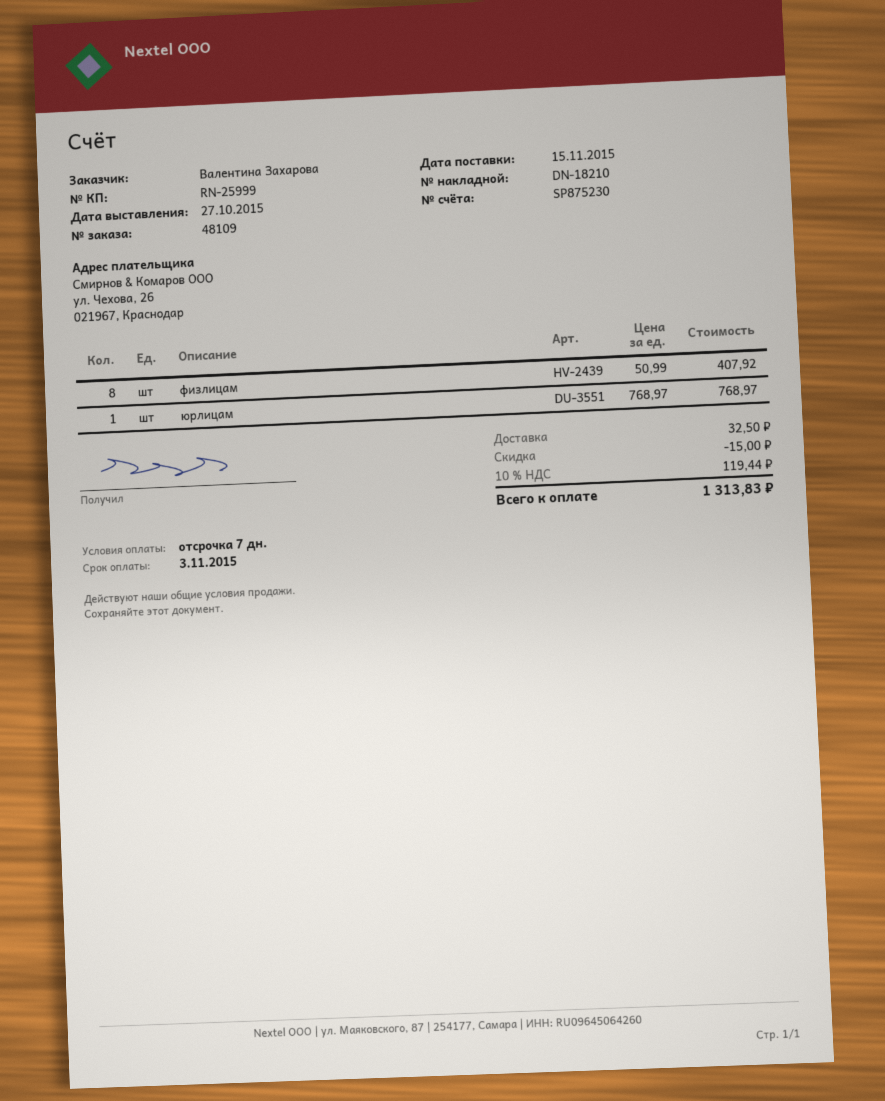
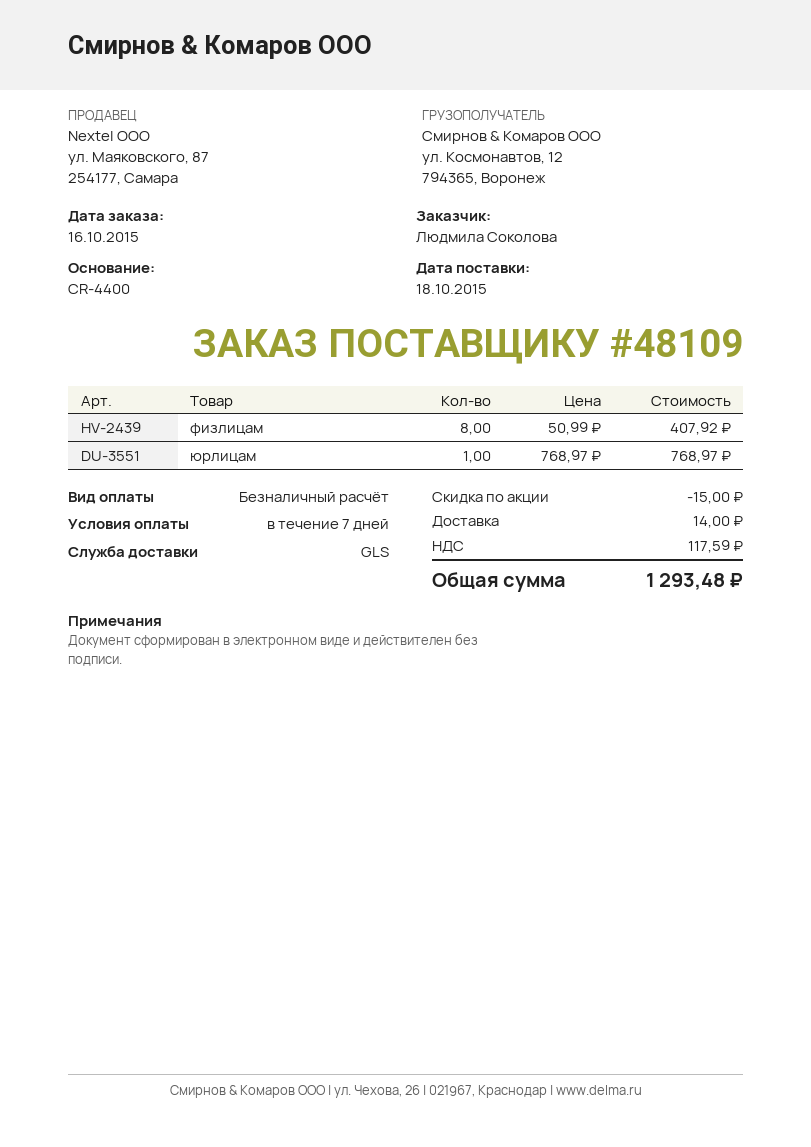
delivery date: 2015-11-15 -> 2015-10-18
ordered by: Валентина Захарова -> Людмила Соколова
shipping: 32.50 -> 14.00
tax: 119.44 -> 117.59
total: 1313.83 -> 1293.48

